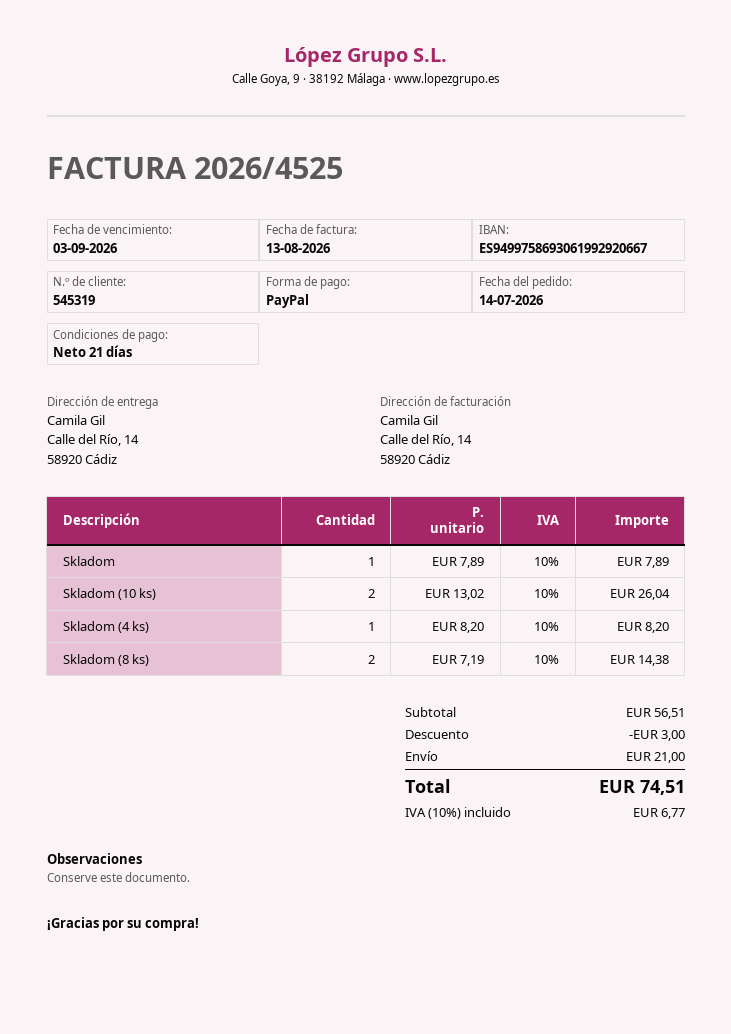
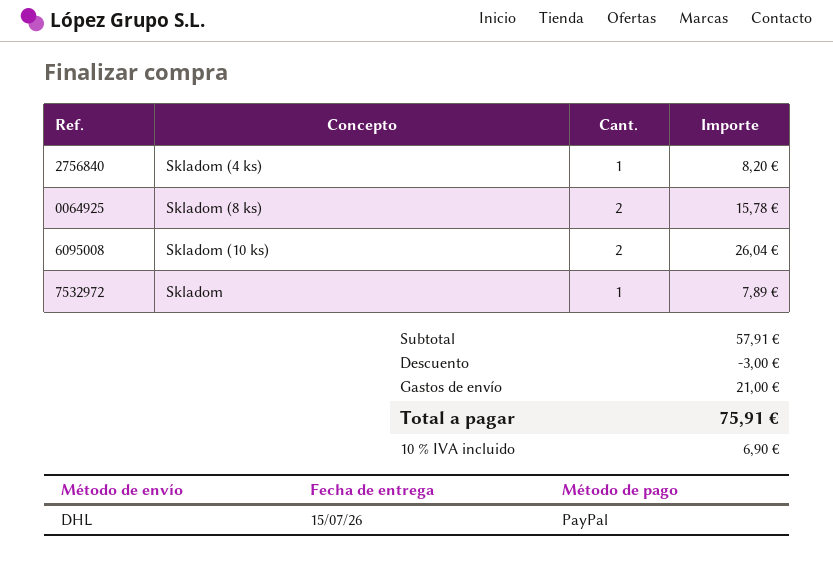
Skladom (8 ks): 2 for 14.38 -> 2 for 15.78
subtotal: 56.51 -> 57.91
tax: 10% = 6.77 -> 10% = 6.90
total: 74.51 -> 75.91

